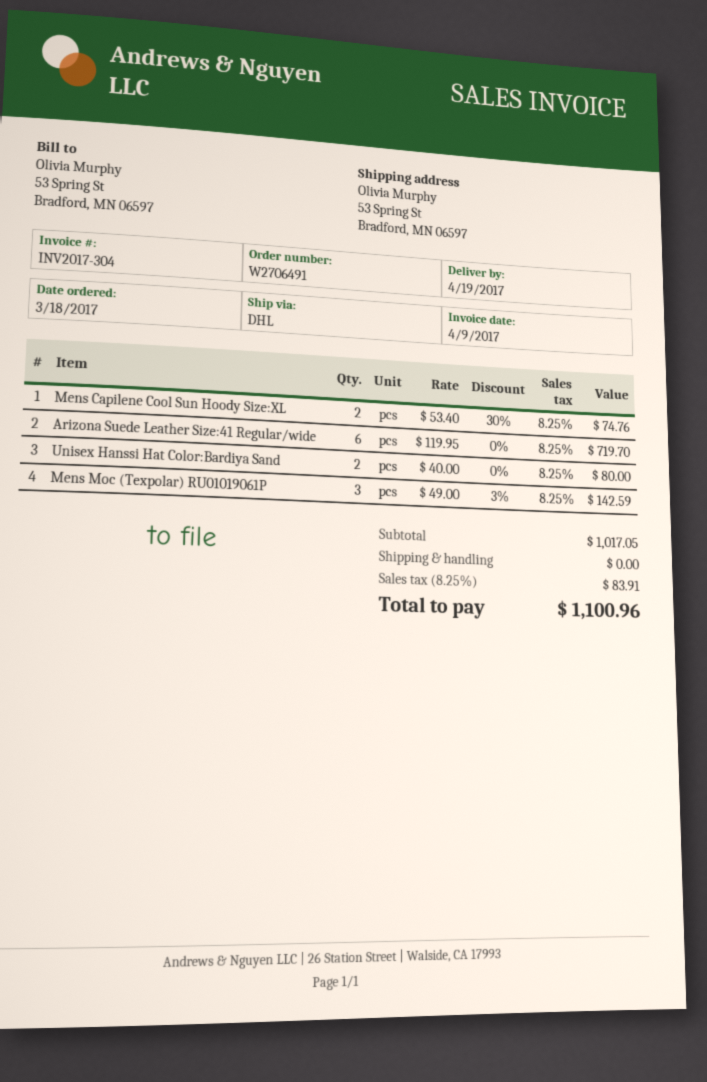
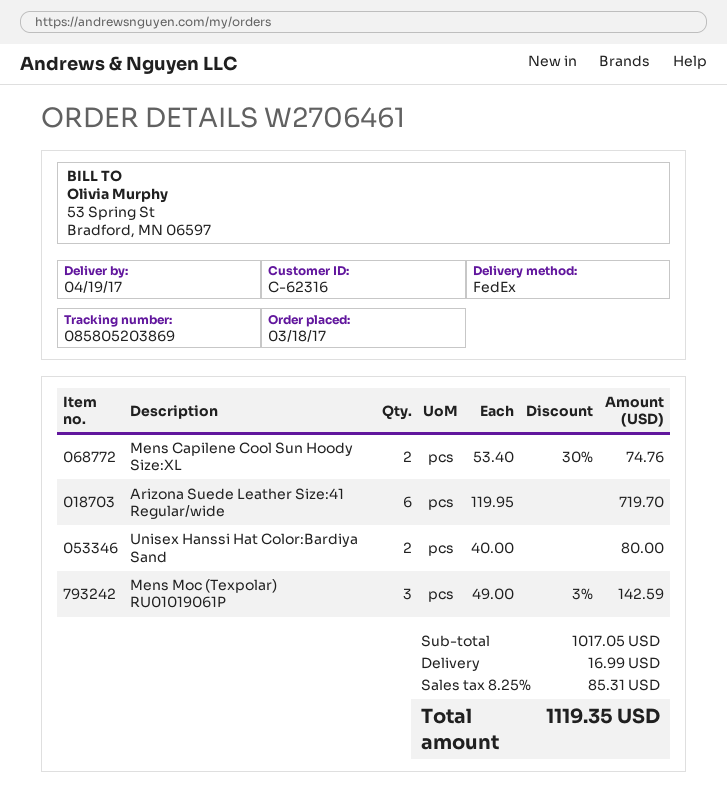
order number: W2706491 -> W2706461
shipping method: DHL -> FedEx
shipping: 0.00 -> 16.99
tax: 8.25% = 83.91 -> 8.25% = 85.31
total: 1100.96 -> 1119.35

